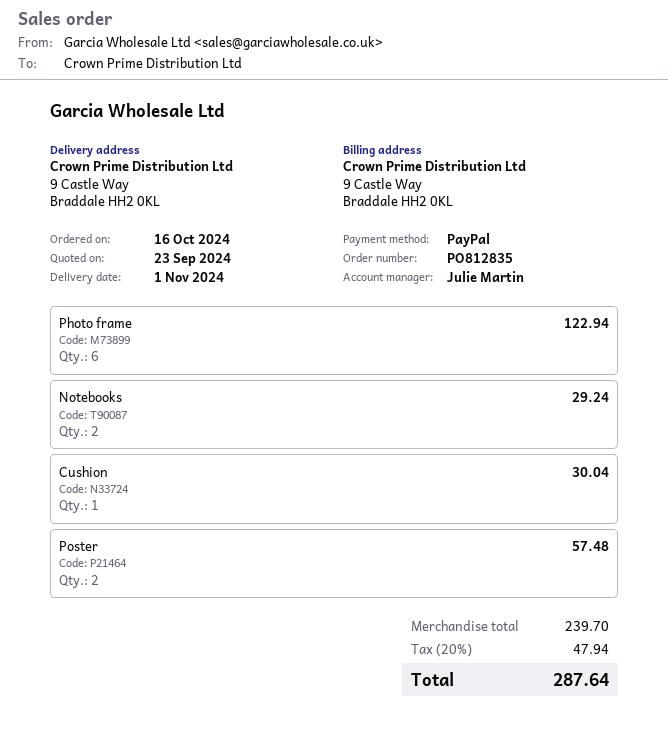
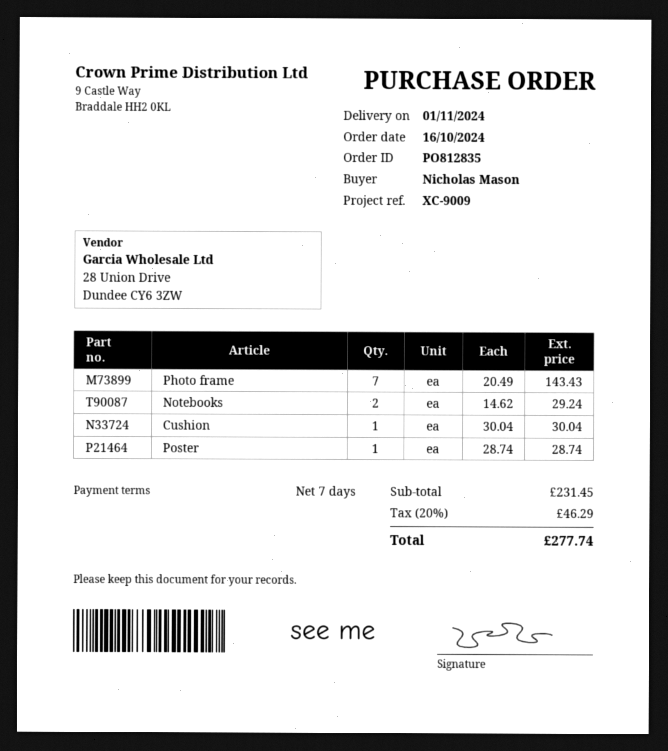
Photo frame: 6 for 122.94 -> 7 for 143.43
Poster: 2 for 57.48 -> 1 for 28.74
subtotal: 239.70 -> 231.45
tax: 20% = 47.94 -> 20% = 46.29
total: 287.64 -> 277.74

